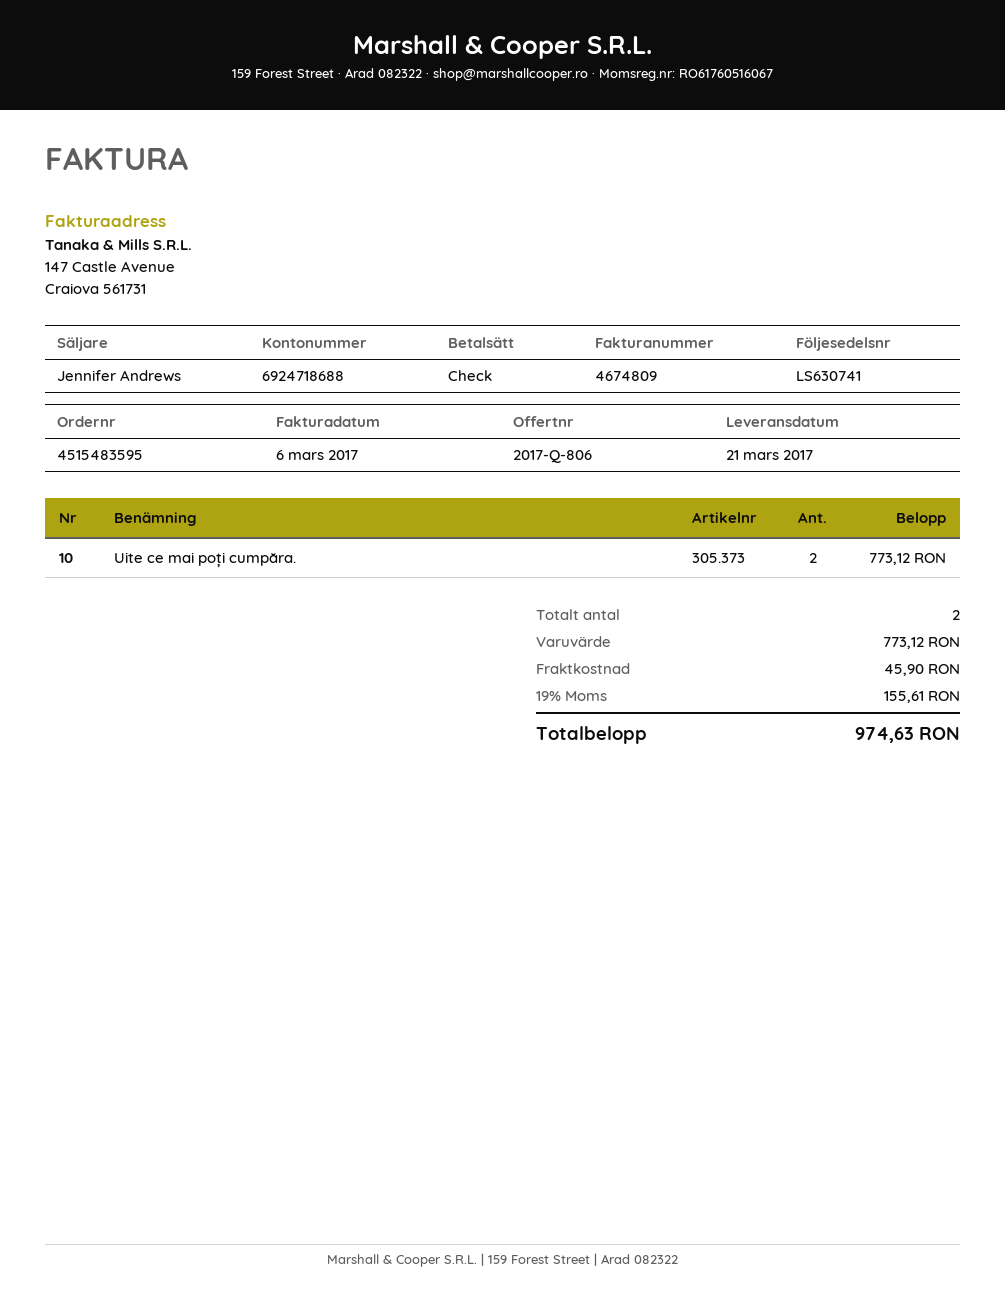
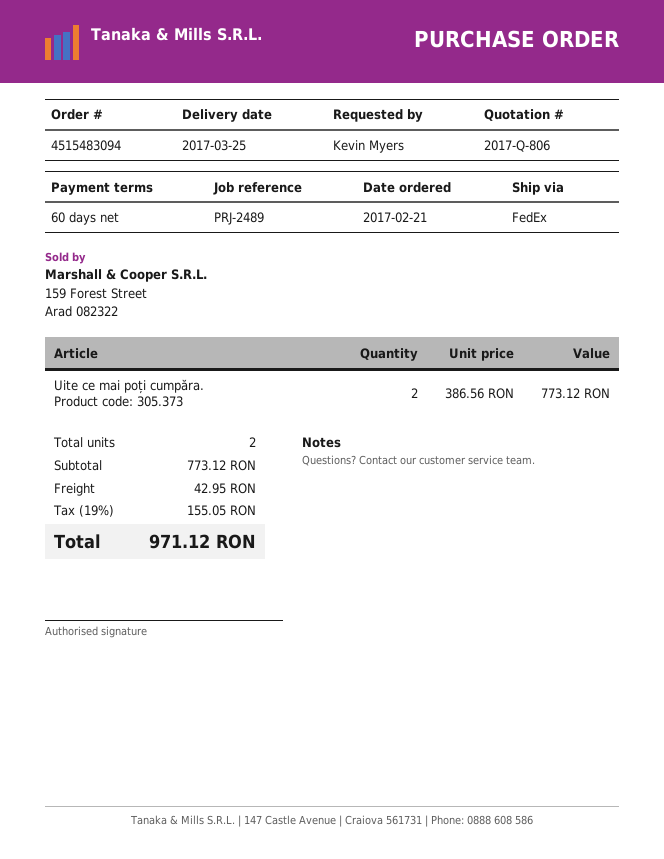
order number: 4515483595 -> 4515483094
delivery date: 2017-03-21 -> 2017-03-25
shipping: 45.90 -> 42.95
tax: 19% = 155.61 -> 19% = 155.05
total: 974.63 -> 971.12

